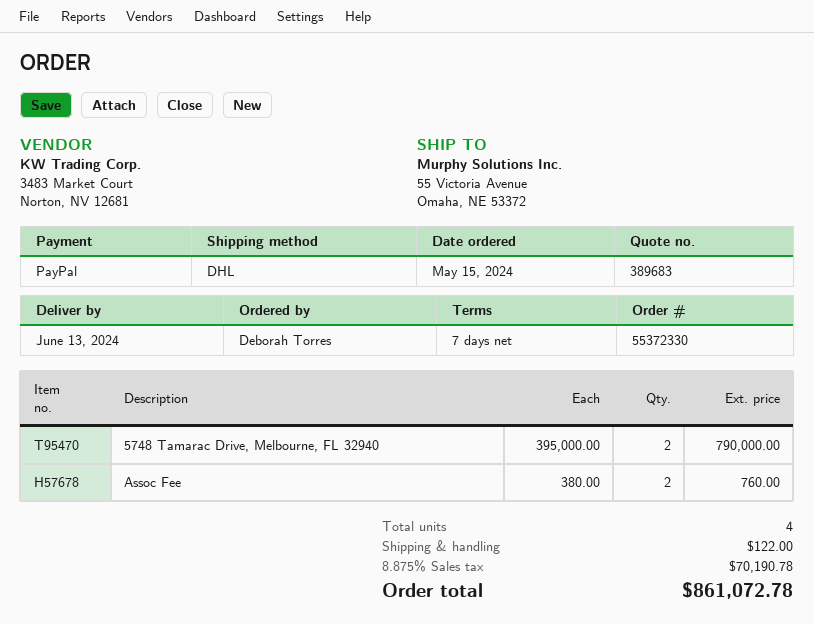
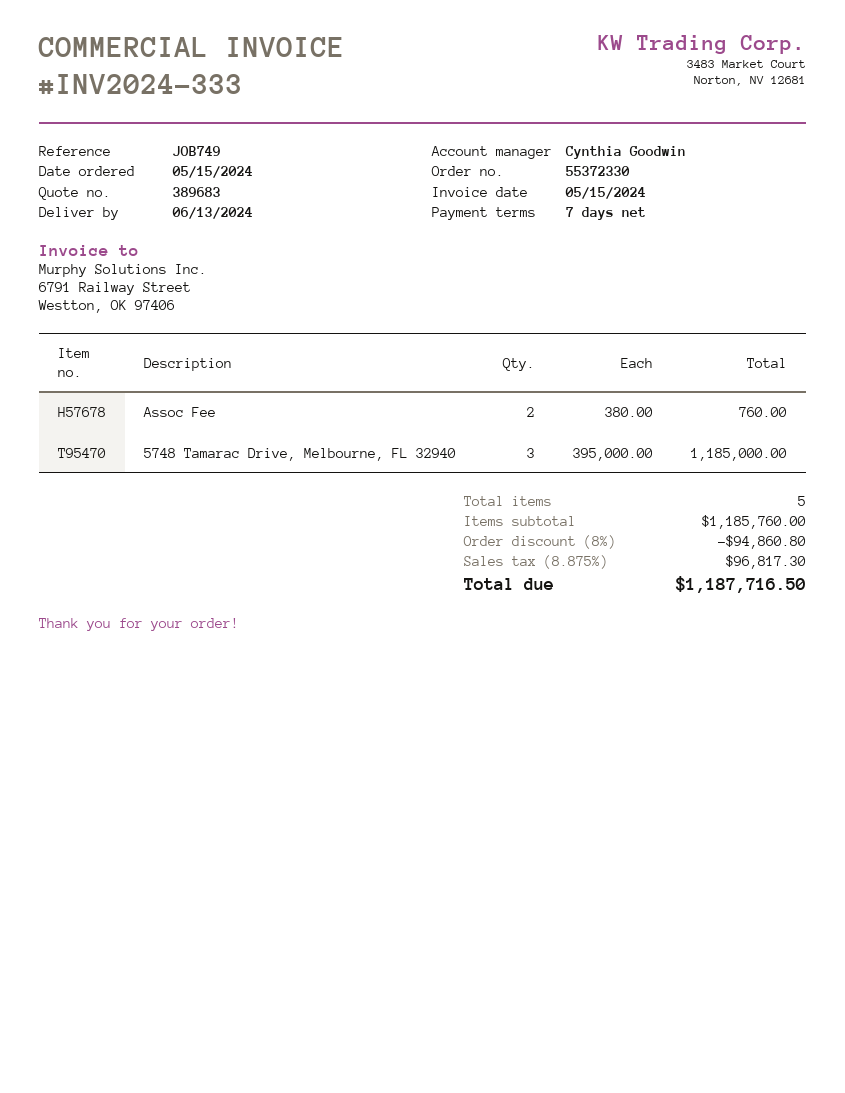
5748 Tamarac Drive, Melbourne, FL 32940: 2 x 395000.00 = 790000.00 -> 3 x 395000.00 = 1185000.00
total quantity: 4 -> 5
discount: none -> 8% = 94860.80
shipping: 122.00 -> none
tax: 8.875% = 70190.78 -> 8.875% = 96817.30
total: 861072.78 -> 1187716.50

